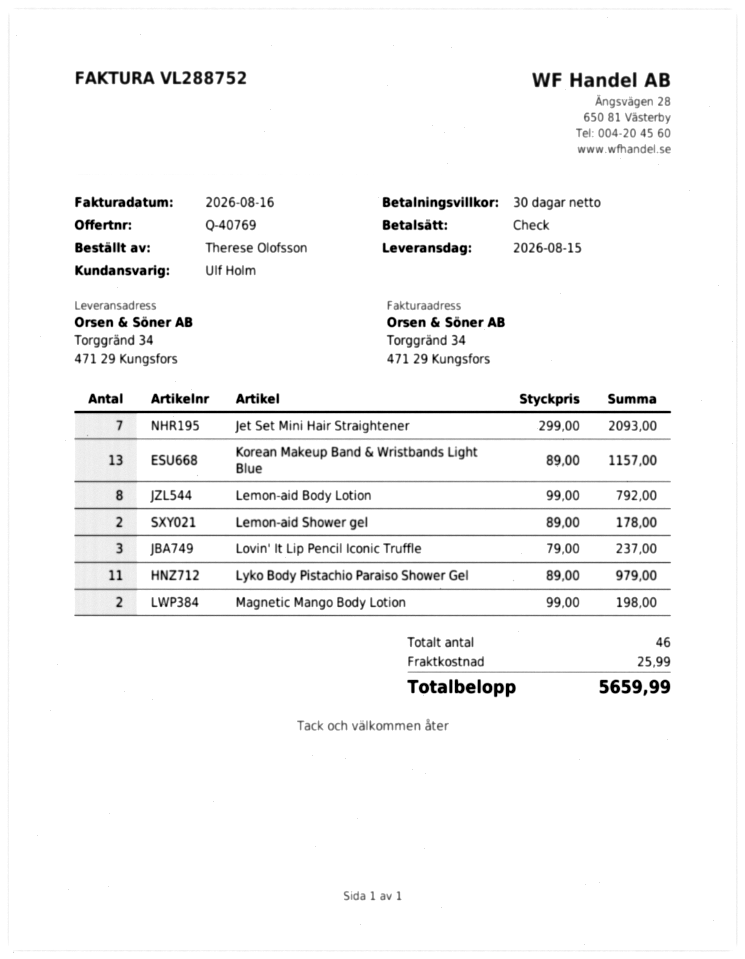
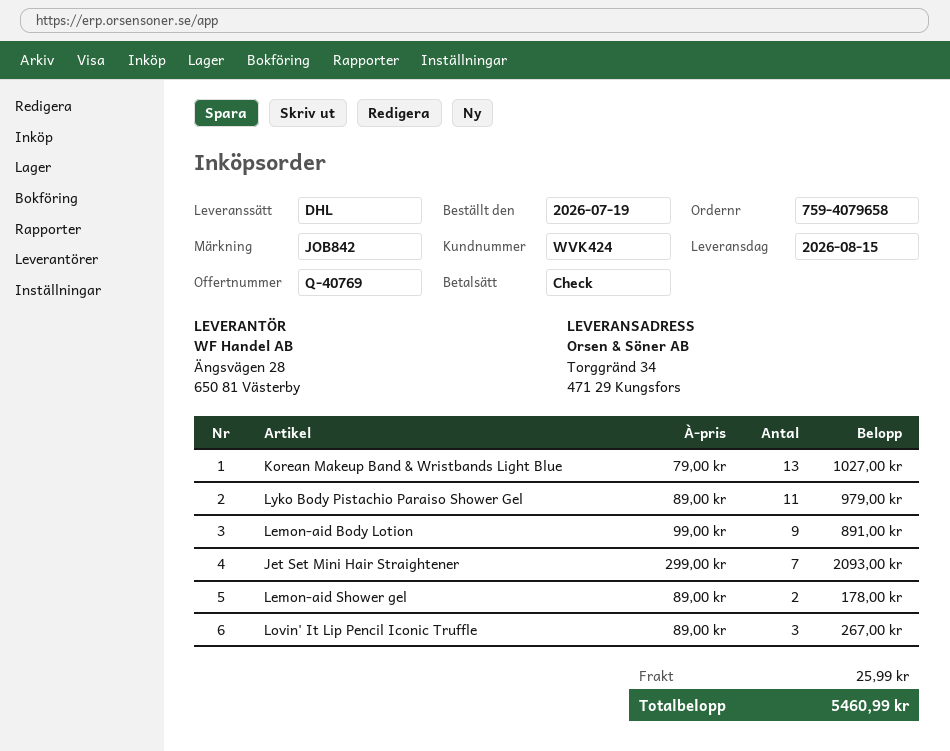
Korean Makeup Band & Wristbands Light Blue: 13 x 89.00 = 1157.00 -> 13 x 79.00 = 1027.00
Lemon-aid Body Lotion: 8 x 99.00 = 792.00 -> 9 x 99.00 = 891.00
Lovin' It Lip Pencil Iconic Truffle: 3 x 79.00 = 237.00 -> 3 x 89.00 = 267.00
Magnetic Mango Body Lotion: 2 x 99.00 = 198.00 -> none
total: 5659.99 -> 5460.99

